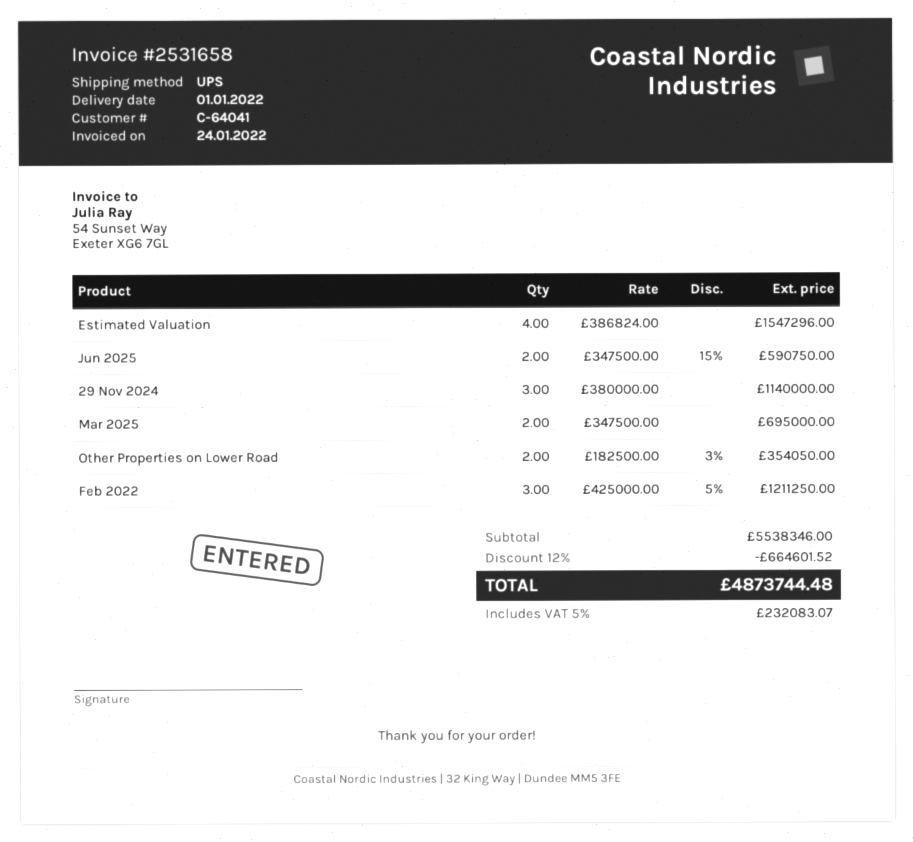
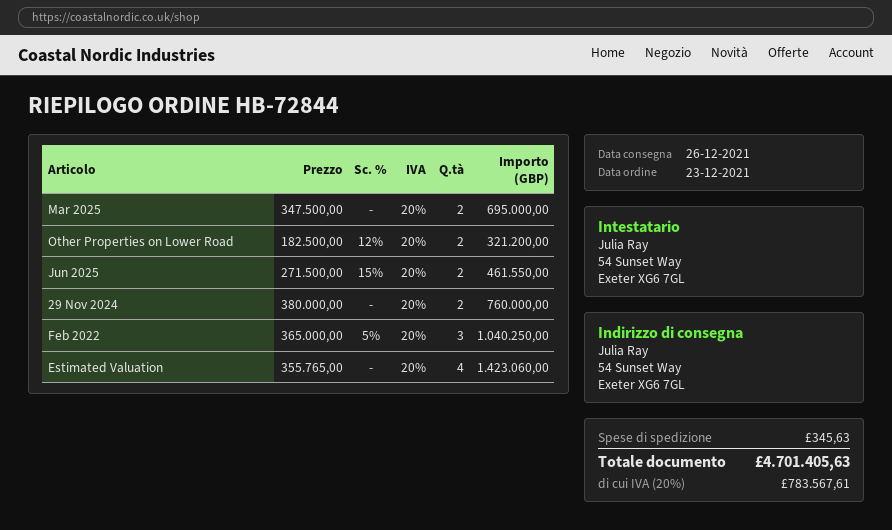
delivery date: 2022-01-01 -> 2021-12-26
Estimated Valuation: 4 x 386824.00 = 1547296.00 -> 4 x 355765.00 = 1423060.00
Jun 2025: 2 x 347500.00 - 15% = 590750.00 -> 2 x 271500.00 - 15% = 461550.00
29 Nov 2024: 3 x 380000.00 = 1140000.00 -> 2 x 380000.00 = 760000.00
Other Properties on Lower Road: 2 x 182500.00 - 3% = 354050.00 -> 2 x 182500.00 - 12% = 321200.00
Feb 2022: 3 x 425000.00 - 5% = 1211250.00 -> 3 x 365000.00 - 5% = 1040250.00
discount: 12% = 664601.52 -> none
shipping: none -> 345.63
tax: 5% = 232083.07 -> 20% = 783567.61
total: 4873744.48 -> 4701405.63

